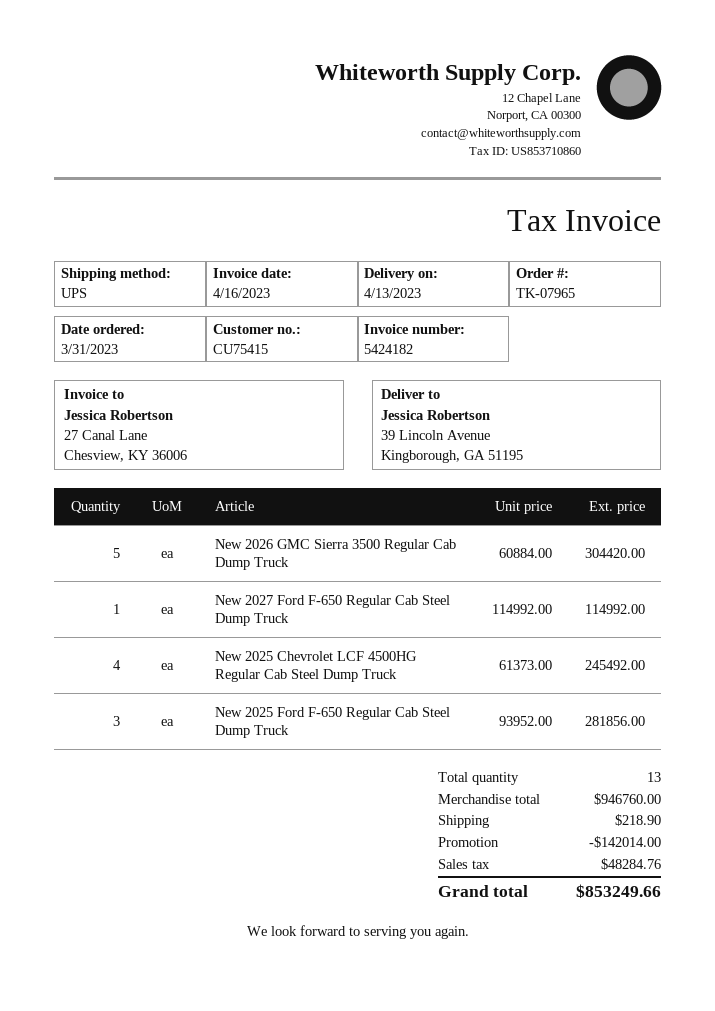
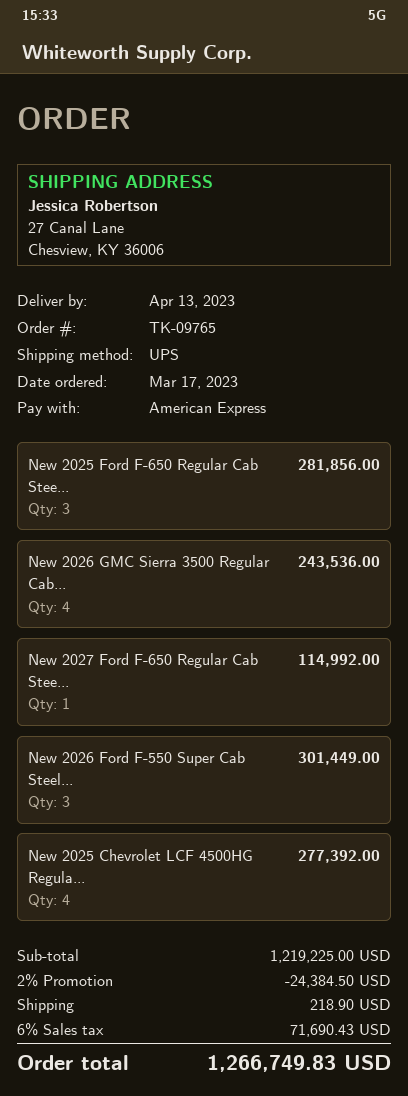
order number: TK-07965 -> TK-09765
order date: 2023-03-31 -> 2023-03-17
ship to: 39 Lincoln Avenue, Kingborough, GA 51195 -> 27 Canal Lane, Chesview, KY 36006
New 2026 GMC Sierra 3500 Regular Cab Dump Truck: 5 for 304420.00 -> 4 for 243536.00
New 2025 Chevrolet LCF 4500HG Regular Cab Steel Dump Truck: 4 for 245492.00 -> 4 for 277392.00
New 2026 Ford F-550 Super Cab Steel...: none -> 3 for 301449.00
subtotal: 946760.00 -> 1219225.00
discount: 142014.00 -> 24384.50
tax: 48284.76 -> 71690.43
total: 853249.66 -> 1266749.83

